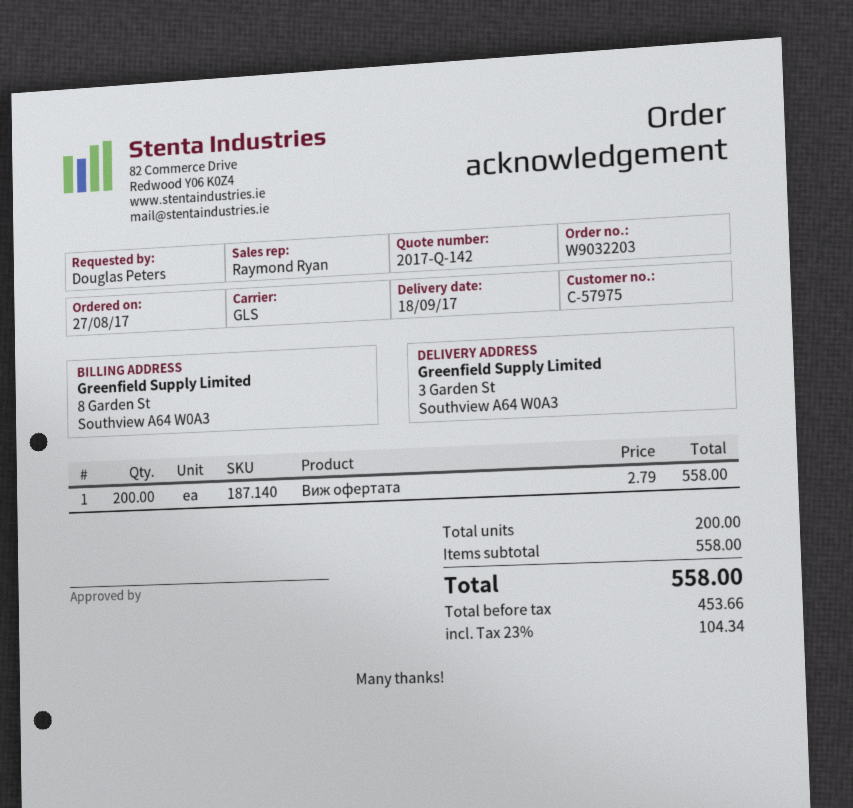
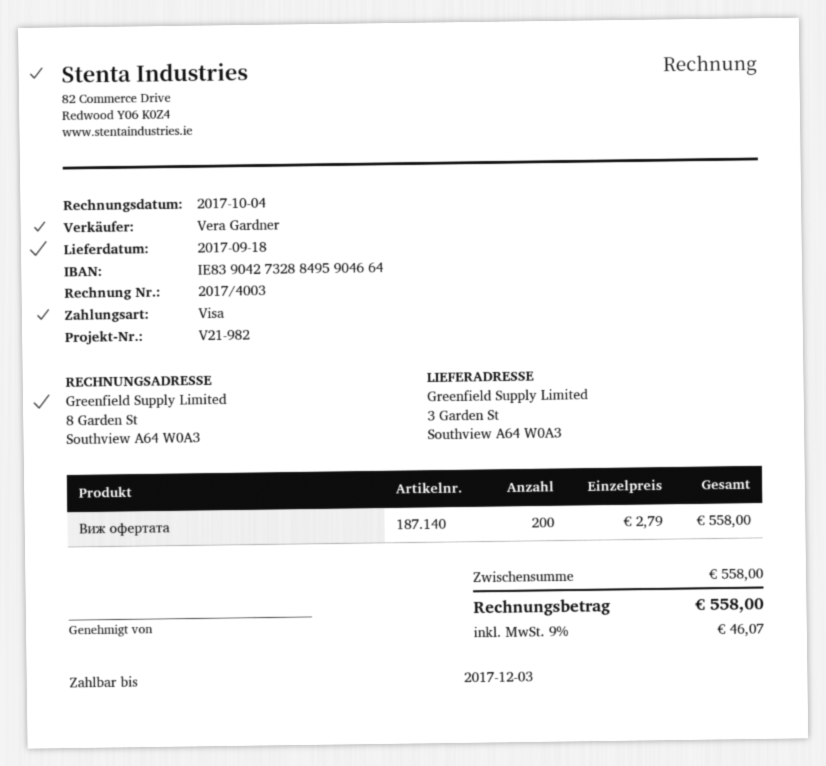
sales rep: Raymond Ryan -> Vera Gardner
tax: 23% = 104.34 -> 9% = 46.07

